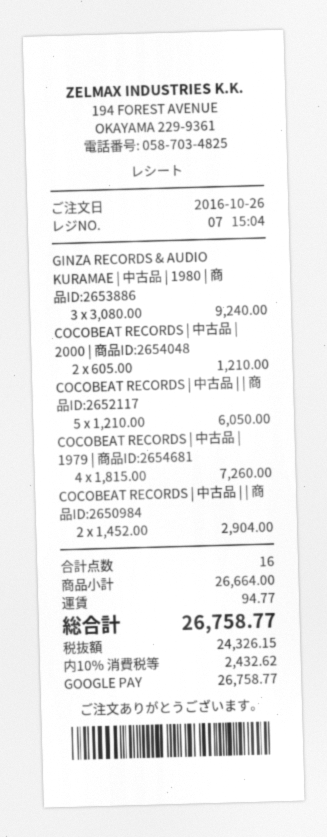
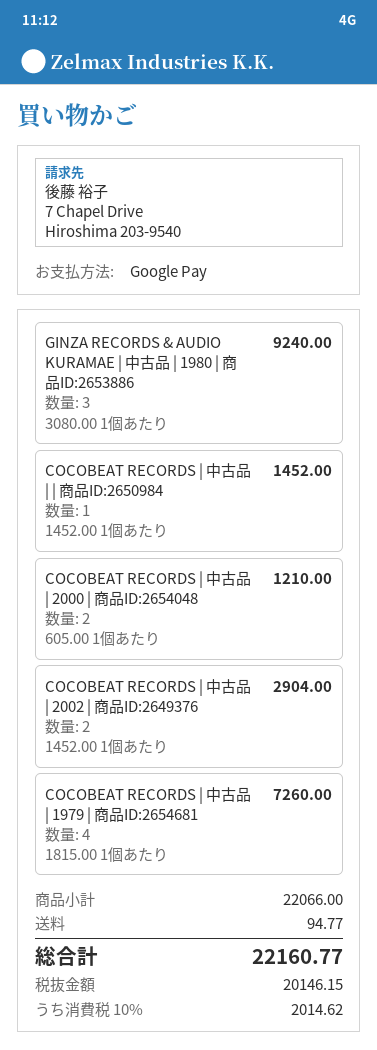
COCOBEAT RECORDS | 中古品 | | 商品ID:2652117: 5 x 1210.00 = 6050.00 -> none
COCOBEAT RECORDS | 中古品 | | 商品ID:2650984: 2 x 1452.00 = 2904.00 -> 1 x 1452.00 = 1452.00
COCOBEAT RECORDS | 中古品 | 2002 | 商品ID:2649376: none -> 2 x 1452.00 = 2904.00
subtotal: 26664.00 -> 22066.00
net: 24326.15 -> 20146.15
tax: 10% = 2432.62 -> 10% = 2014.62
total: 26758.77 -> 22160.77

